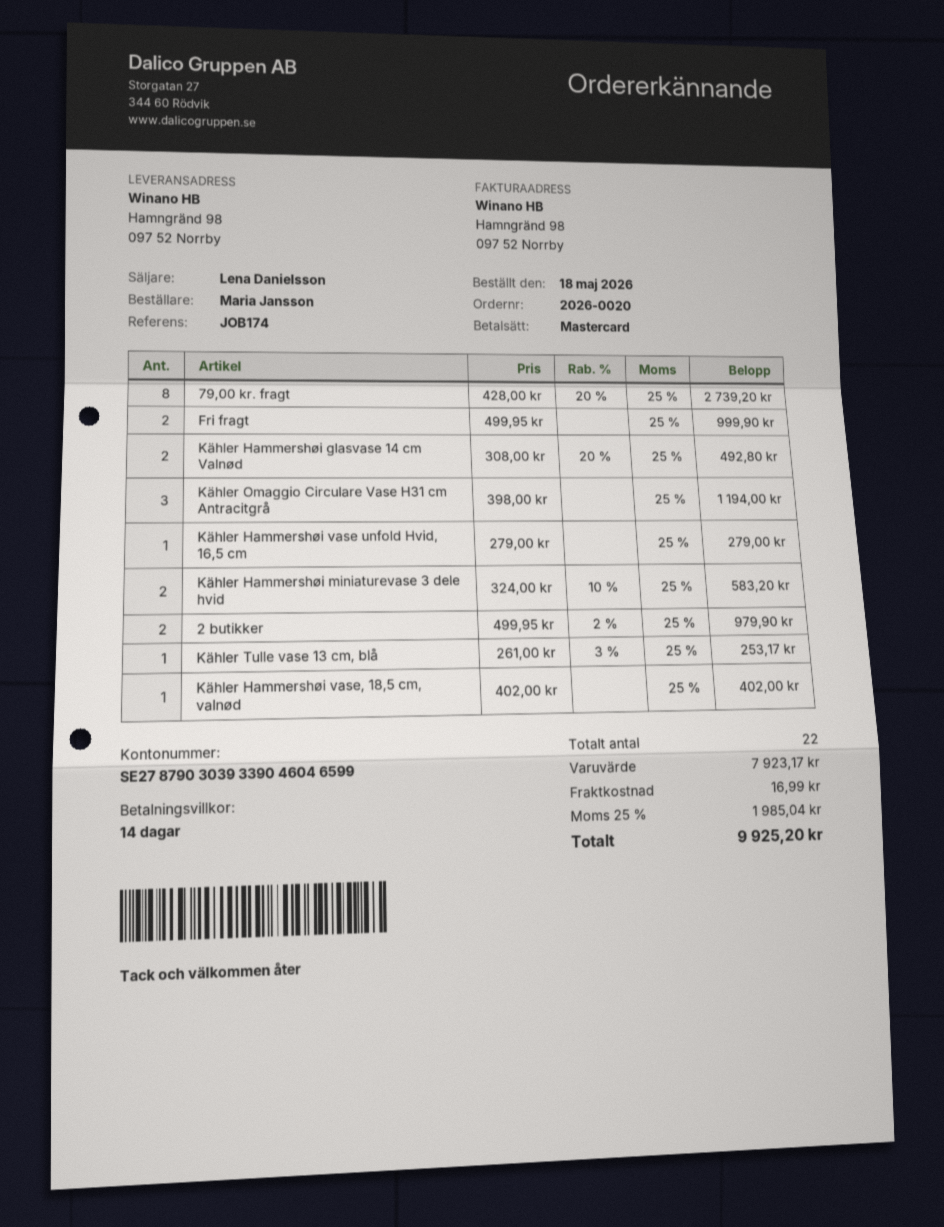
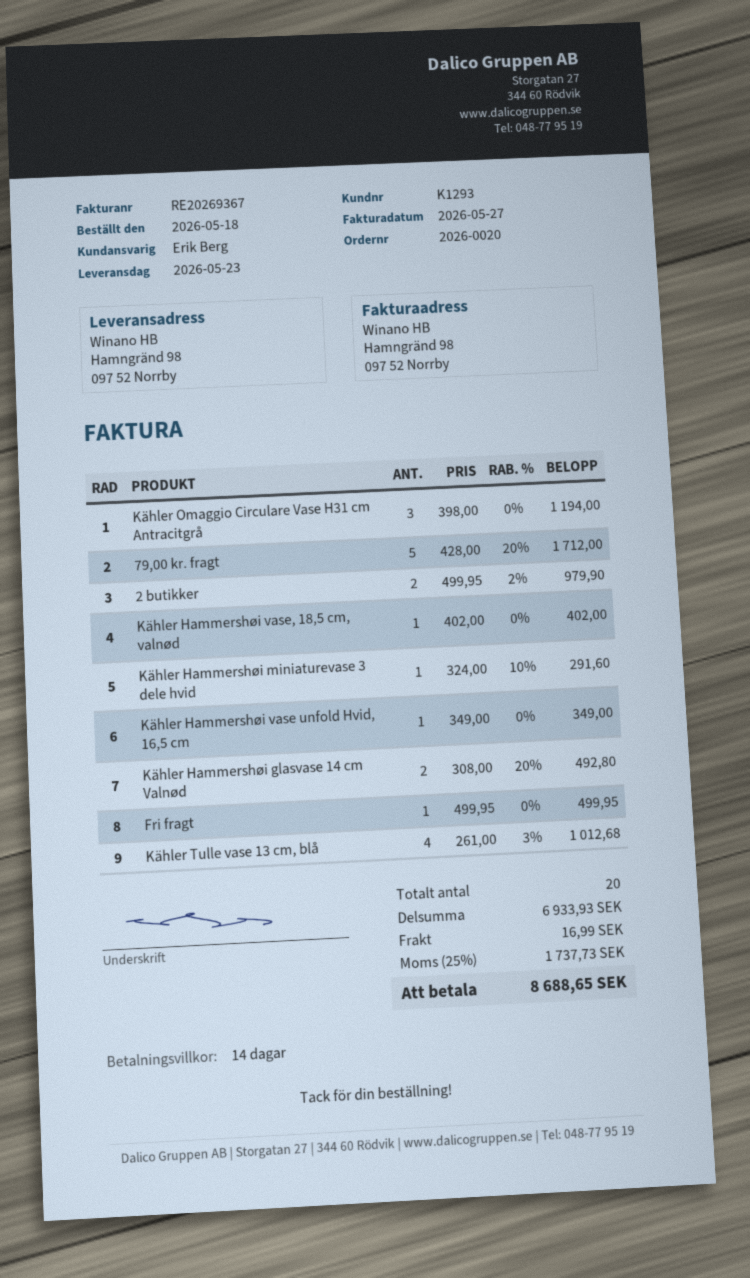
sales rep: Lena Danielsson -> Erik Berg
79,00 kr. fragt: 8 x 428.00 - 20% = 2739.20 -> 5 x 428.00 - 20% = 1712.00
Fri fragt: 2 x 499.95 = 999.90 -> 1 x 499.95 = 499.95
Kähler Hammershøi vase unfold Hvid, 16,5 cm: 1 x 279.00 = 279.00 -> 1 x 349.00 = 349.00
Kähler Hammershøi miniaturevase 3 dele hvid: 2 x 324.00 - 10% = 583.20 -> 1 x 324.00 - 10% = 291.60
Kähler Tulle vase 13 cm, blå: 1 x 261.00 - 3% = 253.17 -> 4 x 261.00 - 3% = 1012.68
total quantity: 22 -> 20
subtotal: 7923.17 -> 6933.93
tax: 25% = 1985.04 -> 25% = 1737.73
total: 9925.20 -> 8688.65

